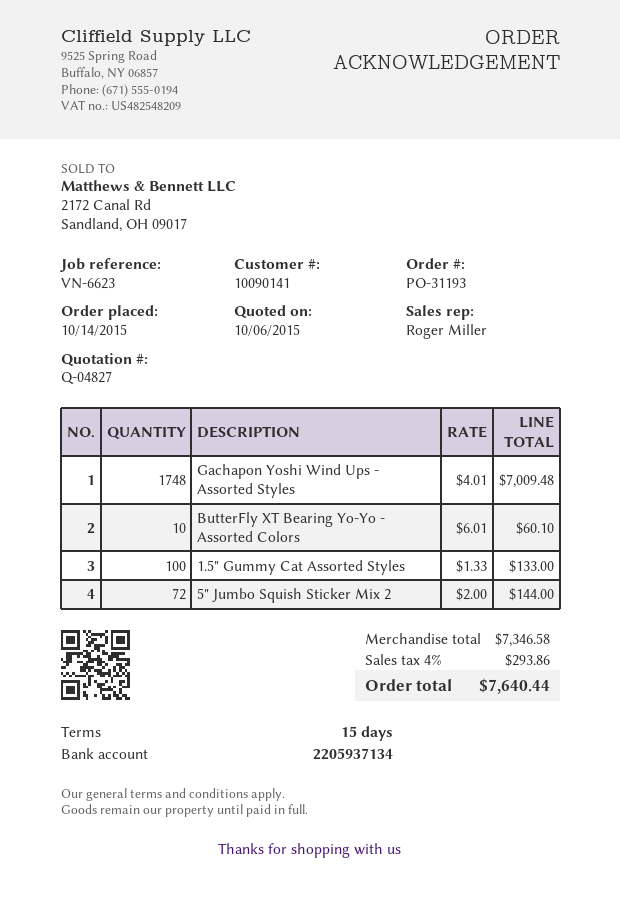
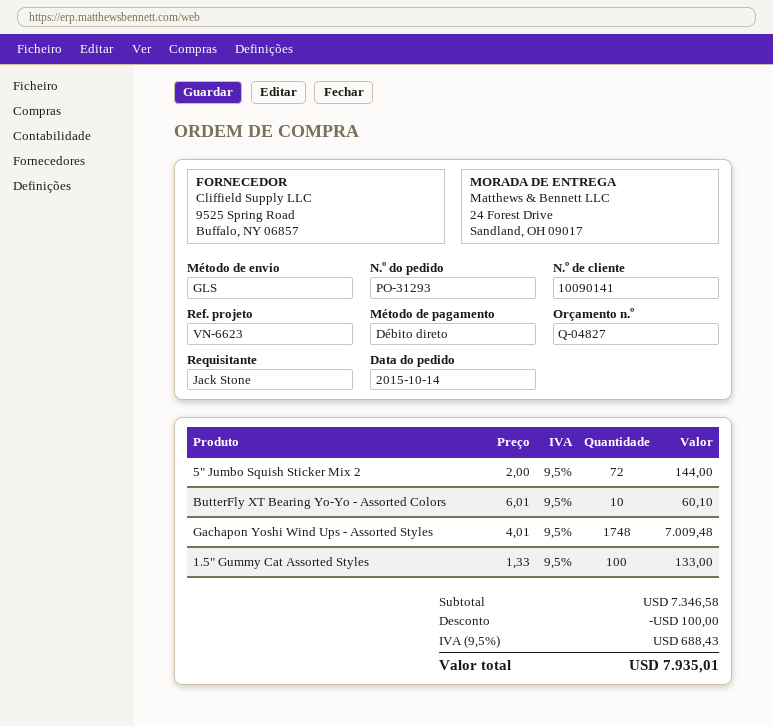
order number: PO-31193 -> PO-31293
discount: none -> 100.00
tax: 4% = 293.86 -> 9.5% = 688.43
total: 7640.44 -> 7935.01

